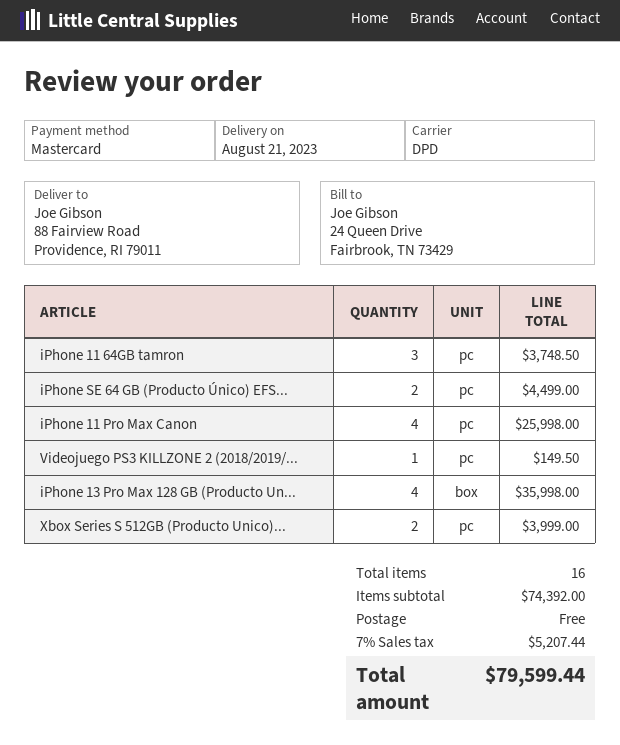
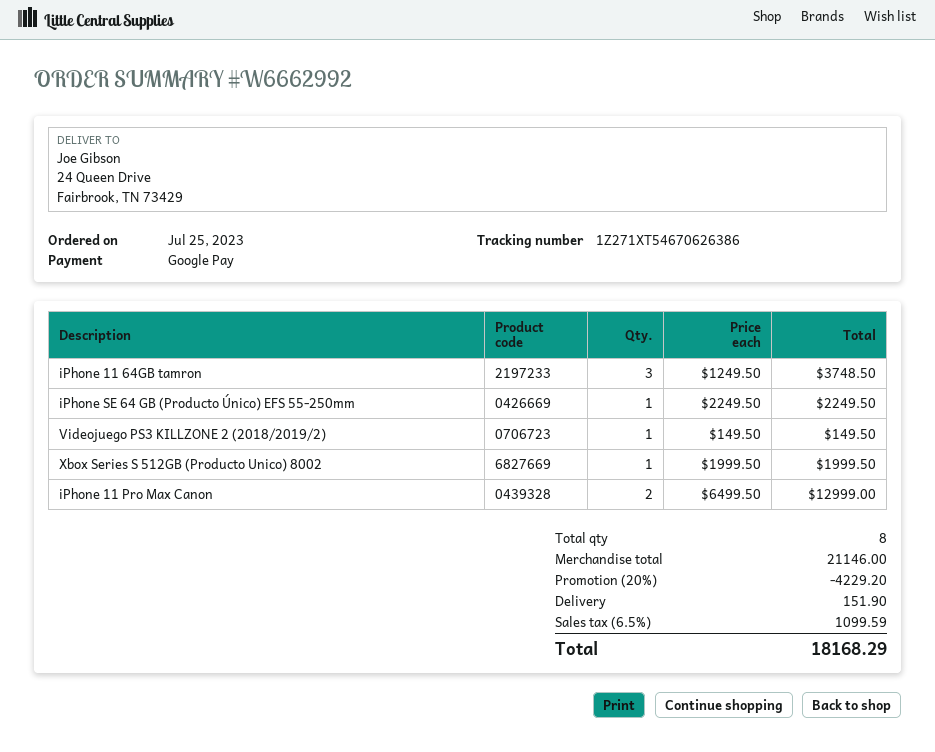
payment method: Mastercard -> Google Pay
ship to: 88 Fairview Road, Providence, RI 79011 -> 24 Queen Drive, Fairbrook, TN 73429
iPhone SE 64 GB (Producto Único) EFS...: 2 for 4499.00 -> 1 for 2249.50
iPhone 11 Pro Max Canon: 4 for 25998.00 -> 2 for 12999.00
iPhone 13 Pro Max 128 GB (Producto Un...: 4 for 35998.00 -> none
Xbox Series S 512GB (Producto Unico)...: 2 for 3999.00 -> 1 for 1999.50
total quantity: 16 -> 8
subtotal: 74392.00 -> 21146.00
discount: none -> 20% = 4229.20
shipping: 0.00 -> 151.90
tax: 7% = 5207.44 -> 6.5% = 1099.59
total: 79599.44 -> 18168.29

